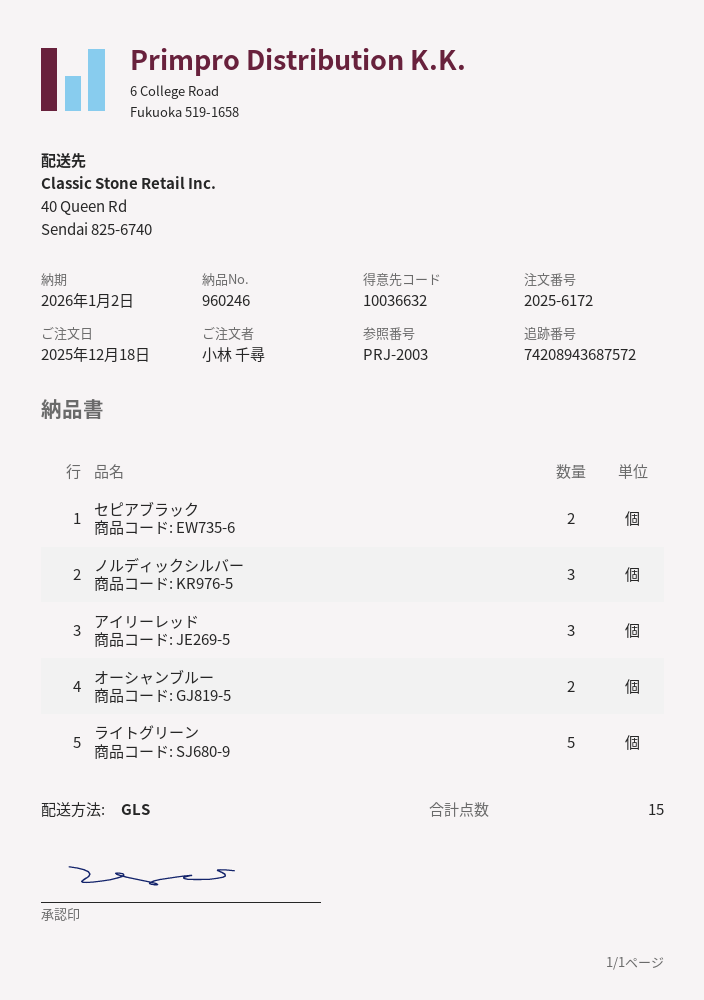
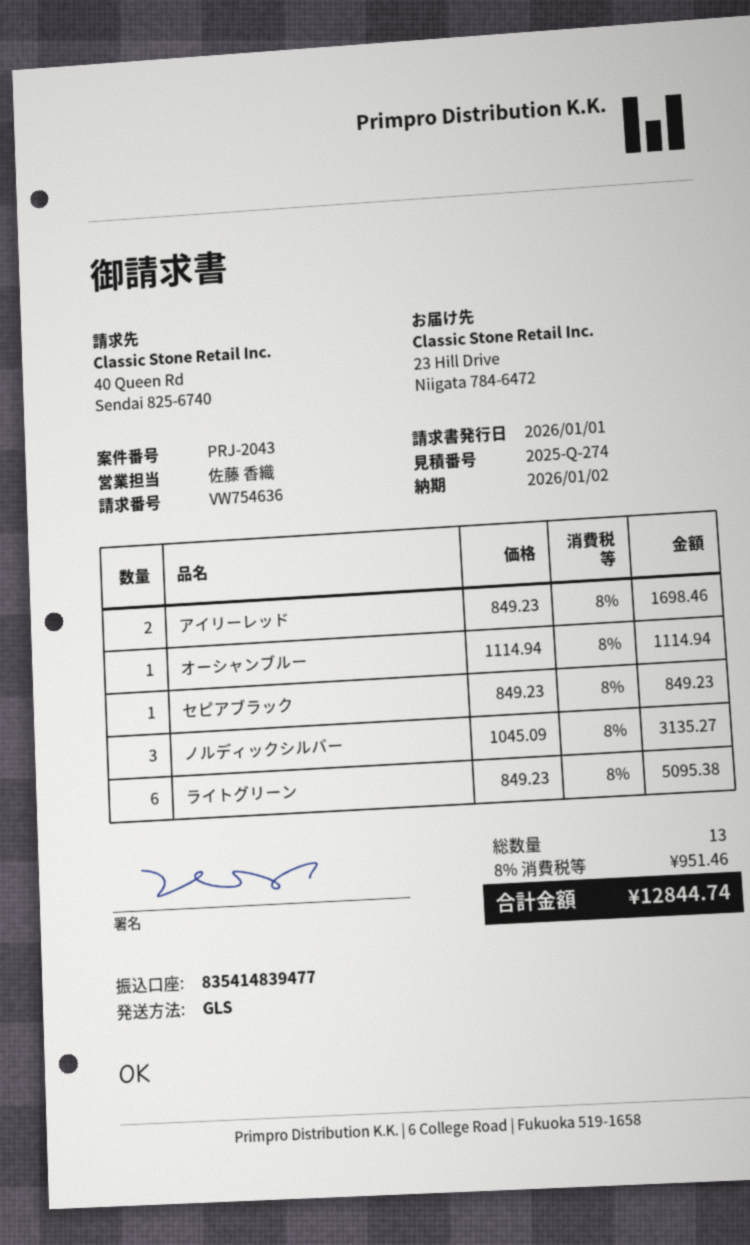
reference: PRJ-2003 -> PRJ-2043
ship to: 40 Queen Rd, Sendai 825-6740 -> 23 Hill Drive, Niigata 784-6472
セピアブラック: 2 -> 1
アイリーレッド: 3 -> 2
オーシャンブルー: 2 -> 1
ライトグリーン: 5 -> 6
total quantity: 15 -> 13

